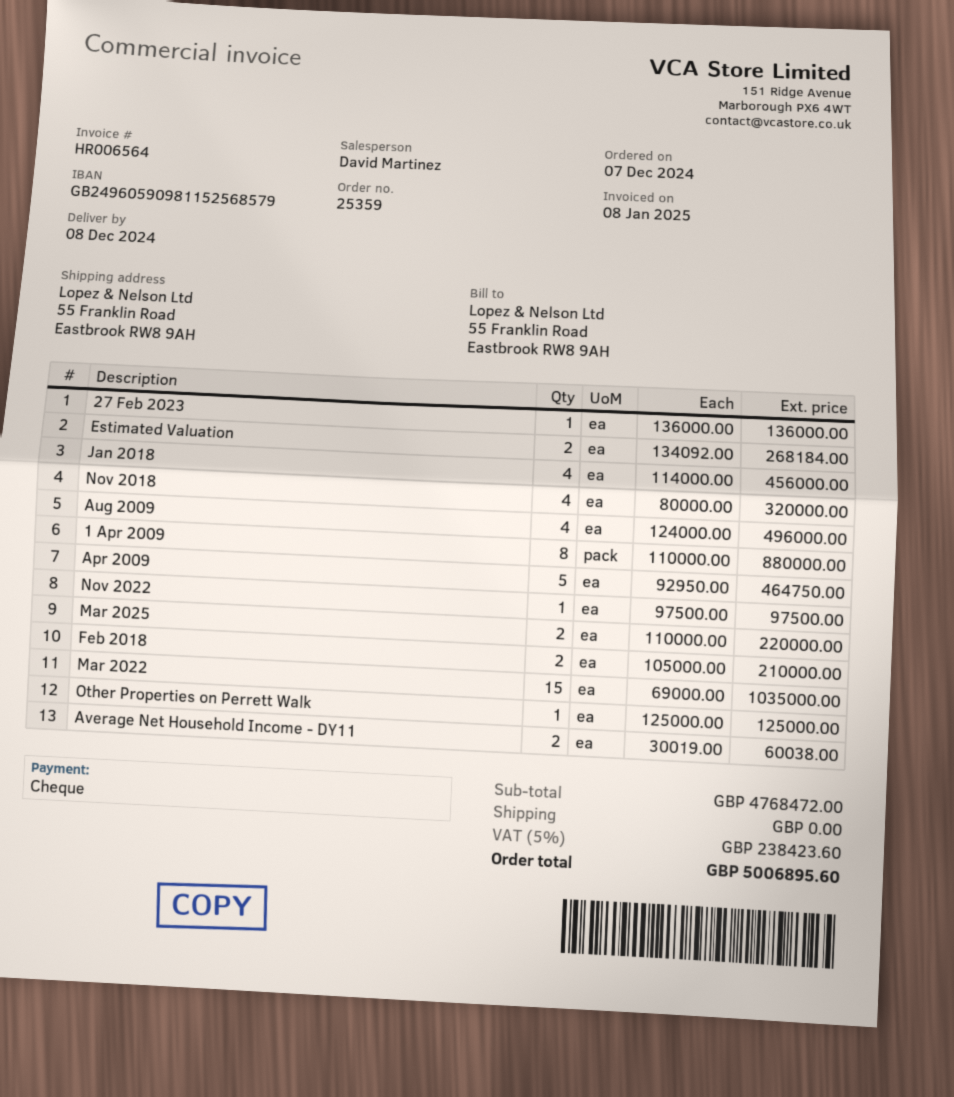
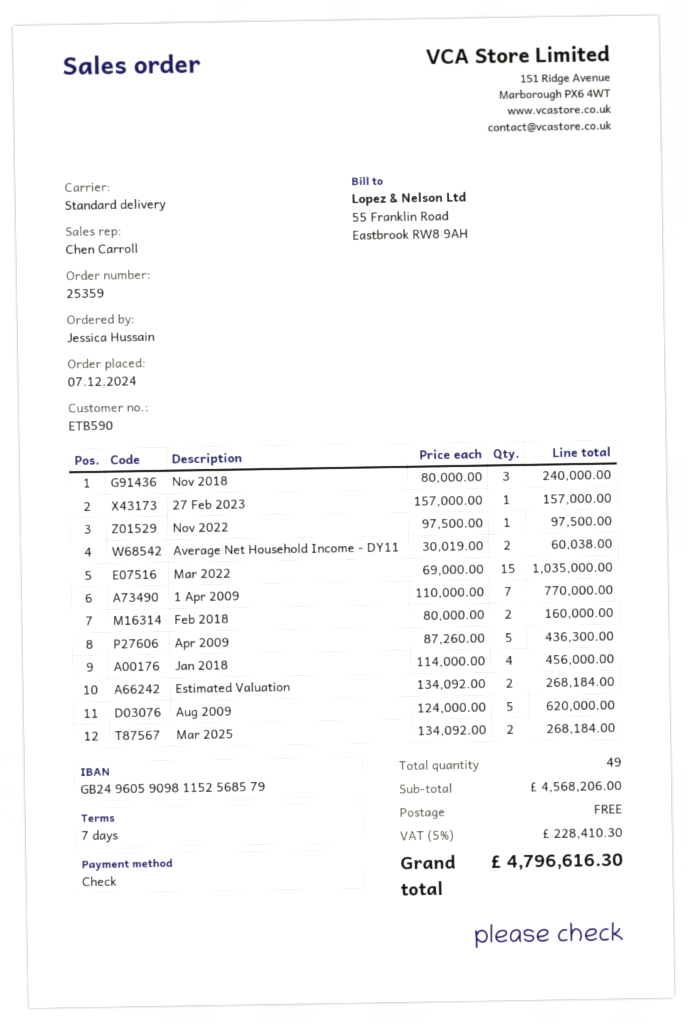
sales rep: David Martinez -> Chen Carroll
27 Feb 2023: 1 x 136000.00 = 136000.00 -> 1 x 157000.00 = 157000.00
Nov 2018: 4 x 80000.00 = 320000.00 -> 3 x 80000.00 = 240000.00
Aug 2009: 4 x 124000.00 = 496000.00 -> 5 x 124000.00 = 620000.00
1 Apr 2009: 8 x 110000.00 = 880000.00 -> 7 x 110000.00 = 770000.00
Apr 2009: 5 x 92950.00 = 464750.00 -> 5 x 87260.00 = 436300.00
Mar 2025: 2 x 110000.00 = 220000.00 -> 2 x 134092.00 = 268184.00
Feb 2018: 2 x 105000.00 = 210000.00 -> 2 x 80000.00 = 160000.00
Other Properties on Perrett Walk: 1 x 125000.00 = 125000.00 -> none
subtotal: 4768472.00 -> 4568206.00
tax: 5% = 238423.60 -> 5% = 228410.30
total: 5006895.60 -> 4796616.30

